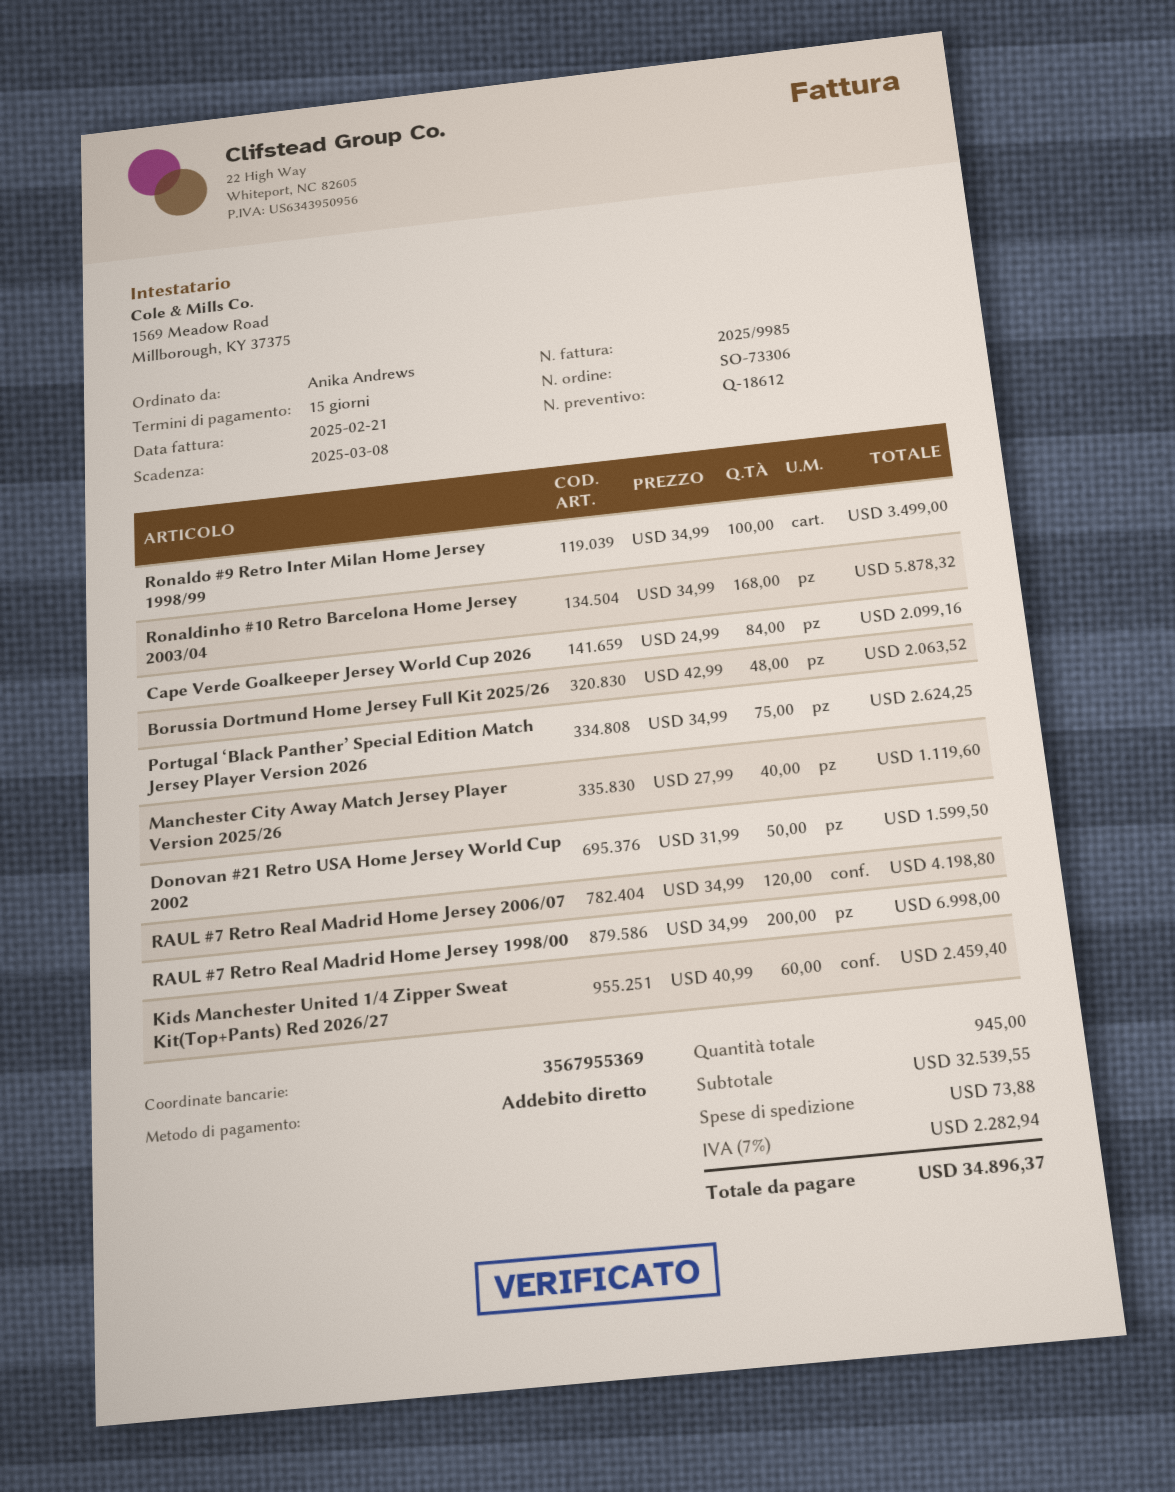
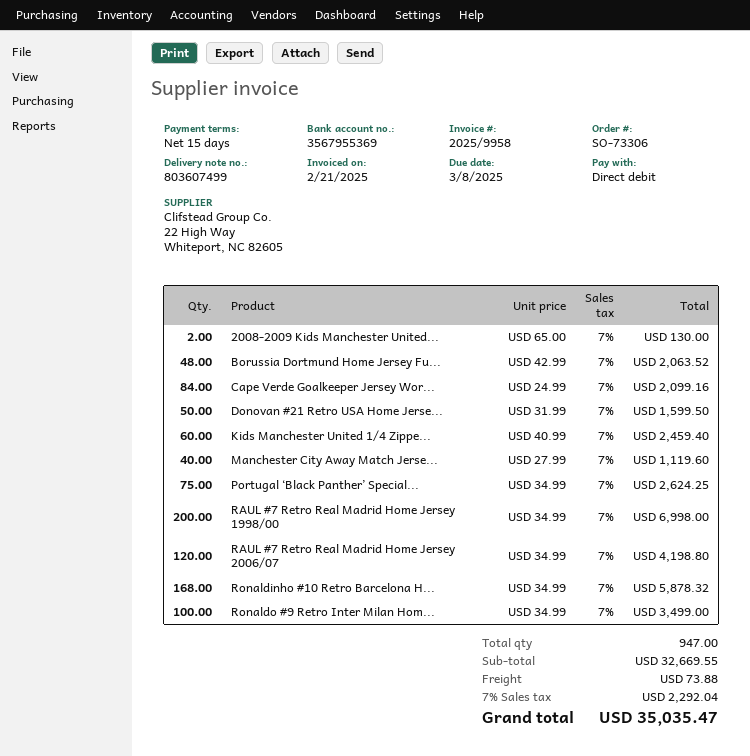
invoice number: 2025/9985 -> 2025/9958
2008-2009 Kids Manchester United...: none -> 2 x 65.00 = 130.00
total quantity: 945 -> 947
subtotal: 32539.55 -> 32669.55
tax: 7% = 2282.94 -> 7% = 2292.04
total: 34896.37 -> 35035.47

